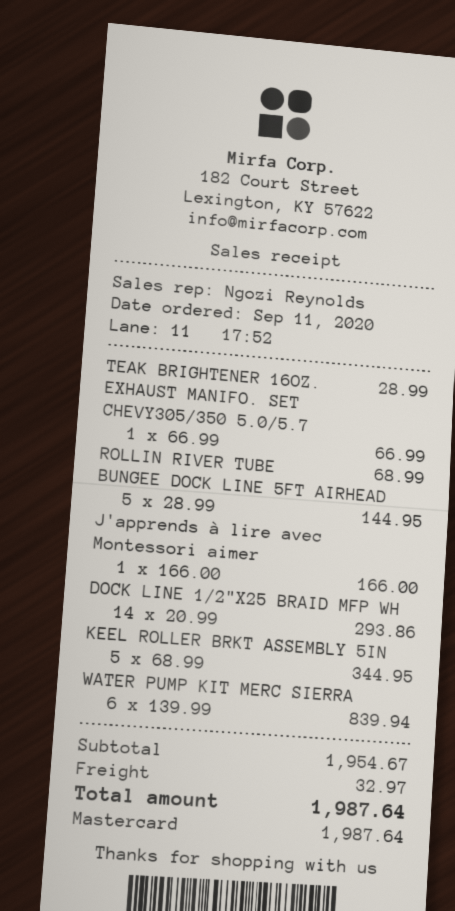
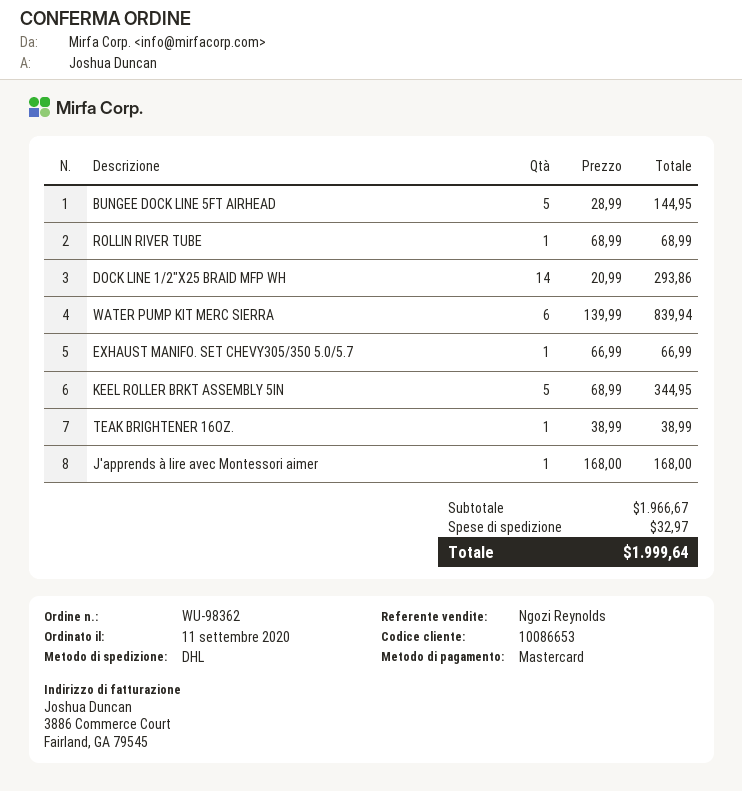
TEAK BRIGHTENER 16OZ.: 1 x 28.99 = 28.99 -> 1 x 38.99 = 38.99
J'apprends à lire avec Montessori aimer: 1 x 166.00 = 166.00 -> 1 x 168.00 = 168.00
subtotal: 1954.67 -> 1966.67
total: 1987.64 -> 1999.64

